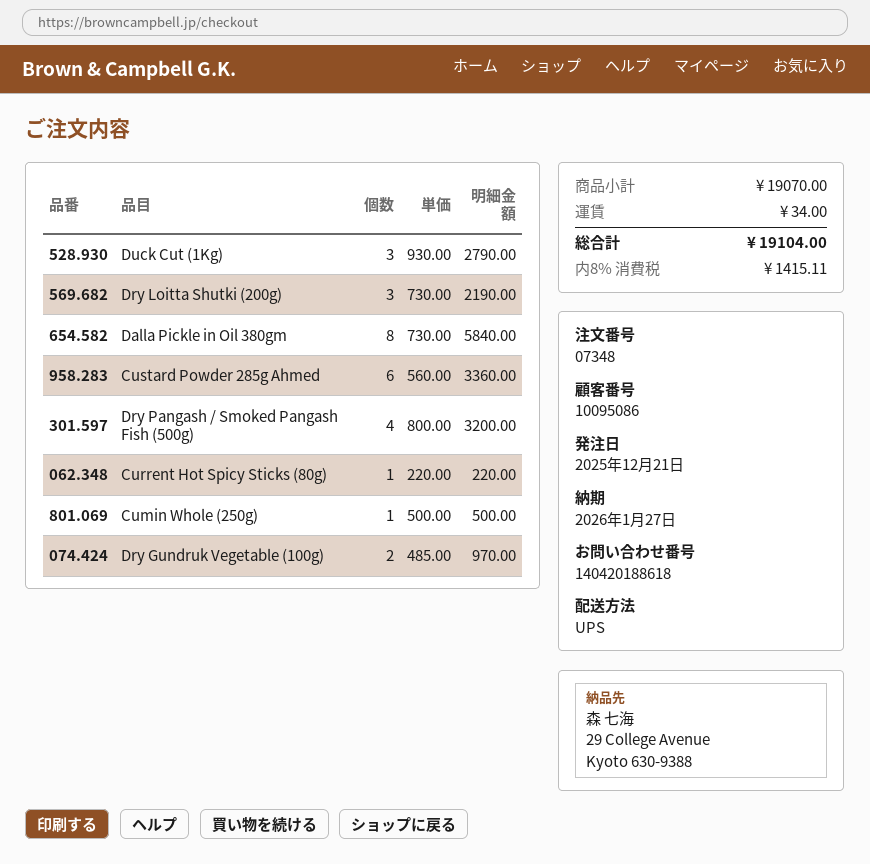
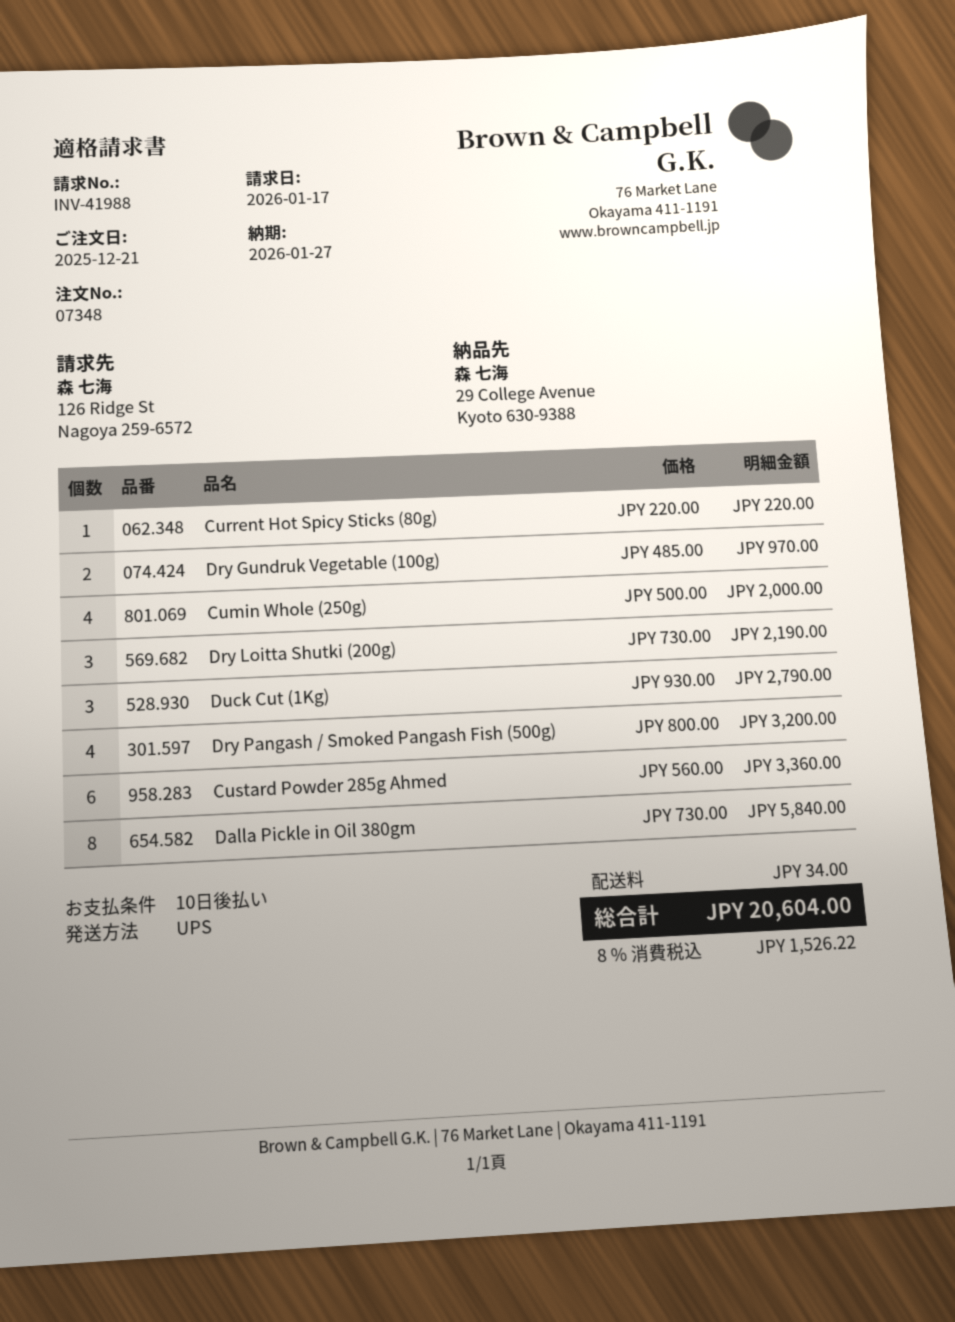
Cumin Whole (250g): 1 x 500.00 = 500.00 -> 4 x 500.00 = 2000.00
tax: 8% = 1415.11 -> 8% = 1526.22
total: 19104.00 -> 20604.00

